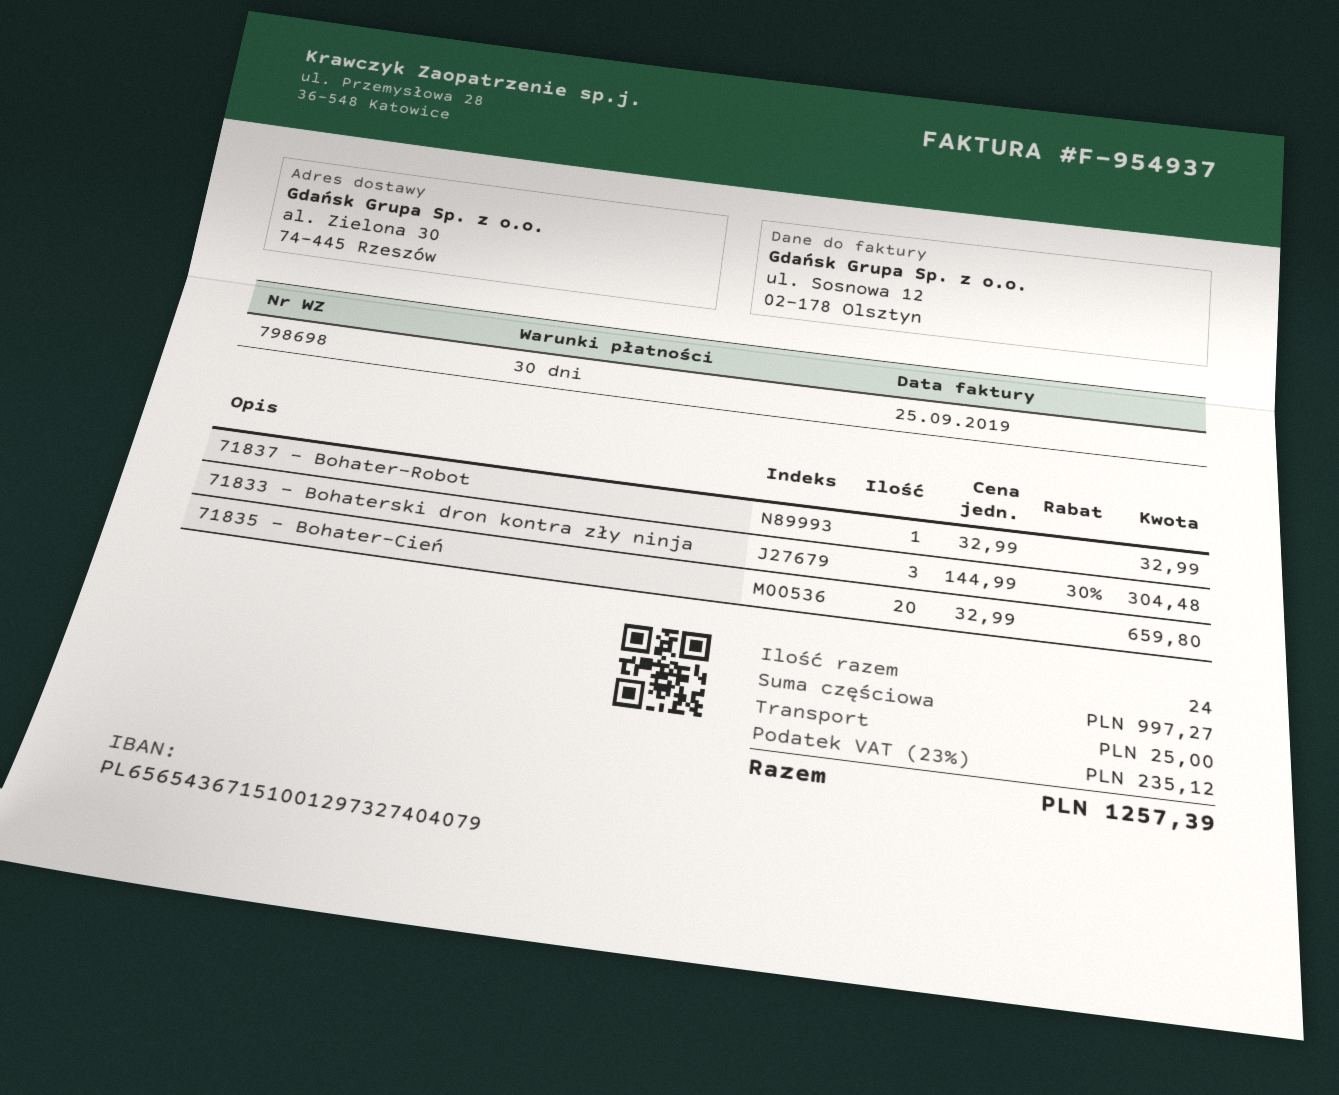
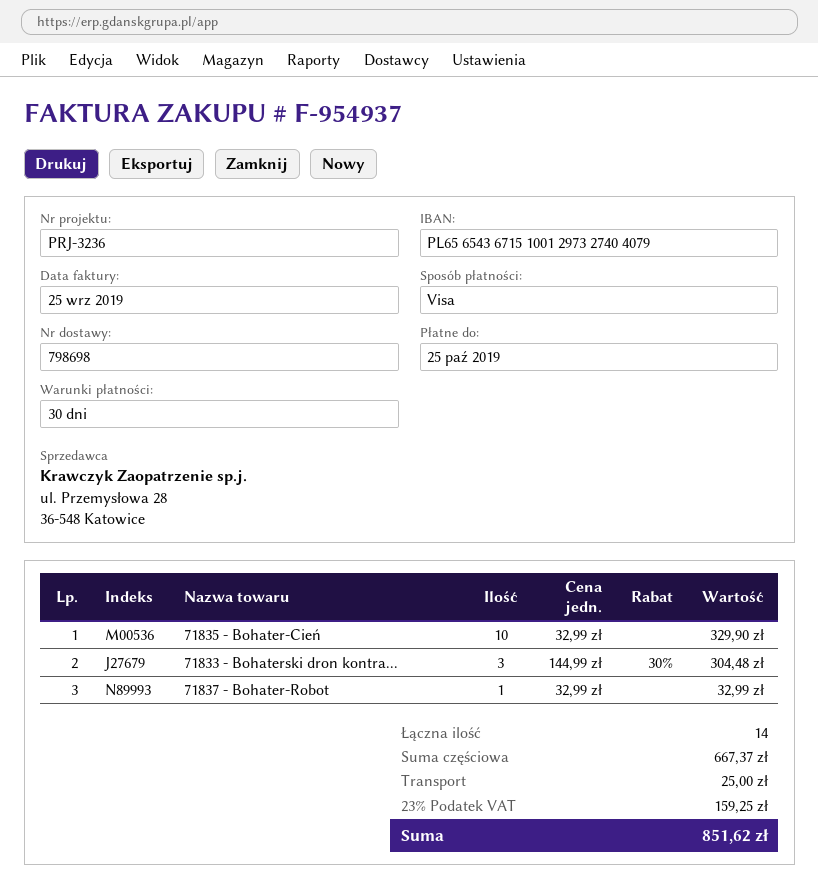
71835 - Bohater-Cień: 20 x 32.99 = 659.80 -> 10 x 32.99 = 329.90
total quantity: 24 -> 14
subtotal: 997.27 -> 667.37
tax: 23% = 235.12 -> 23% = 159.25
total: 1257.39 -> 851.62

